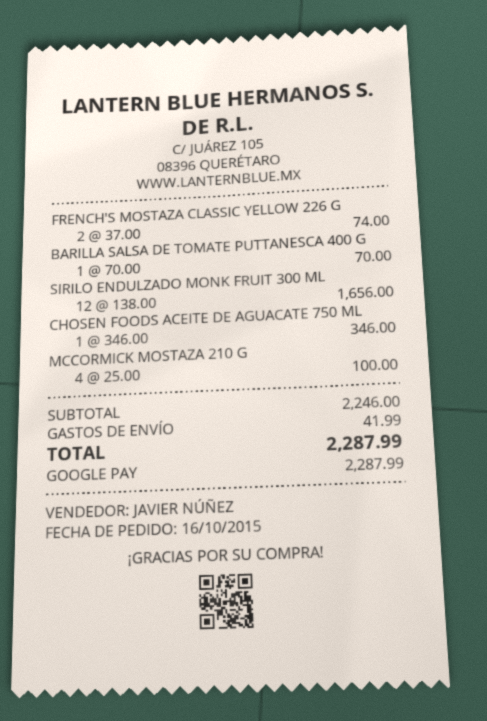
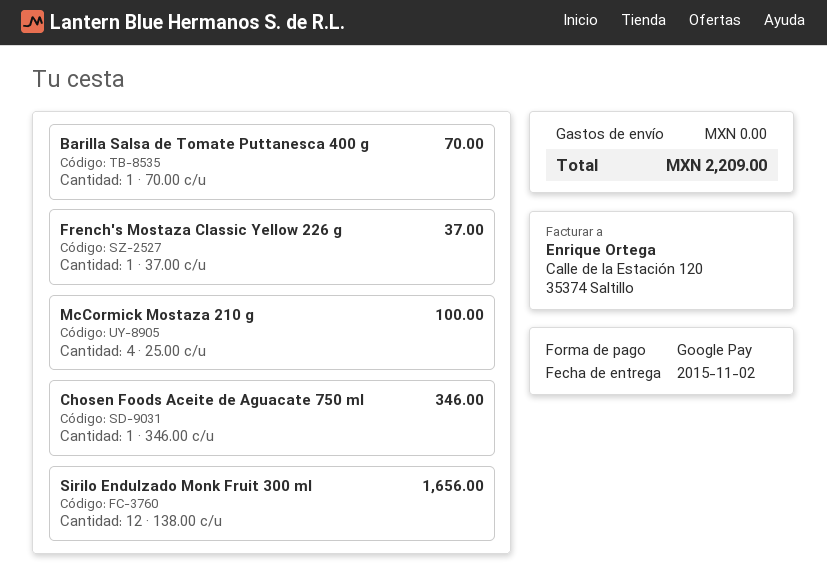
FRENCH'S MOSTAZA CLASSIC YELLOW 226 G: 2 x 37.00 = 74.00 -> 1 x 37.00 = 37.00
shipping: 41.99 -> 0.00
total: 2287.99 -> 2209.00

